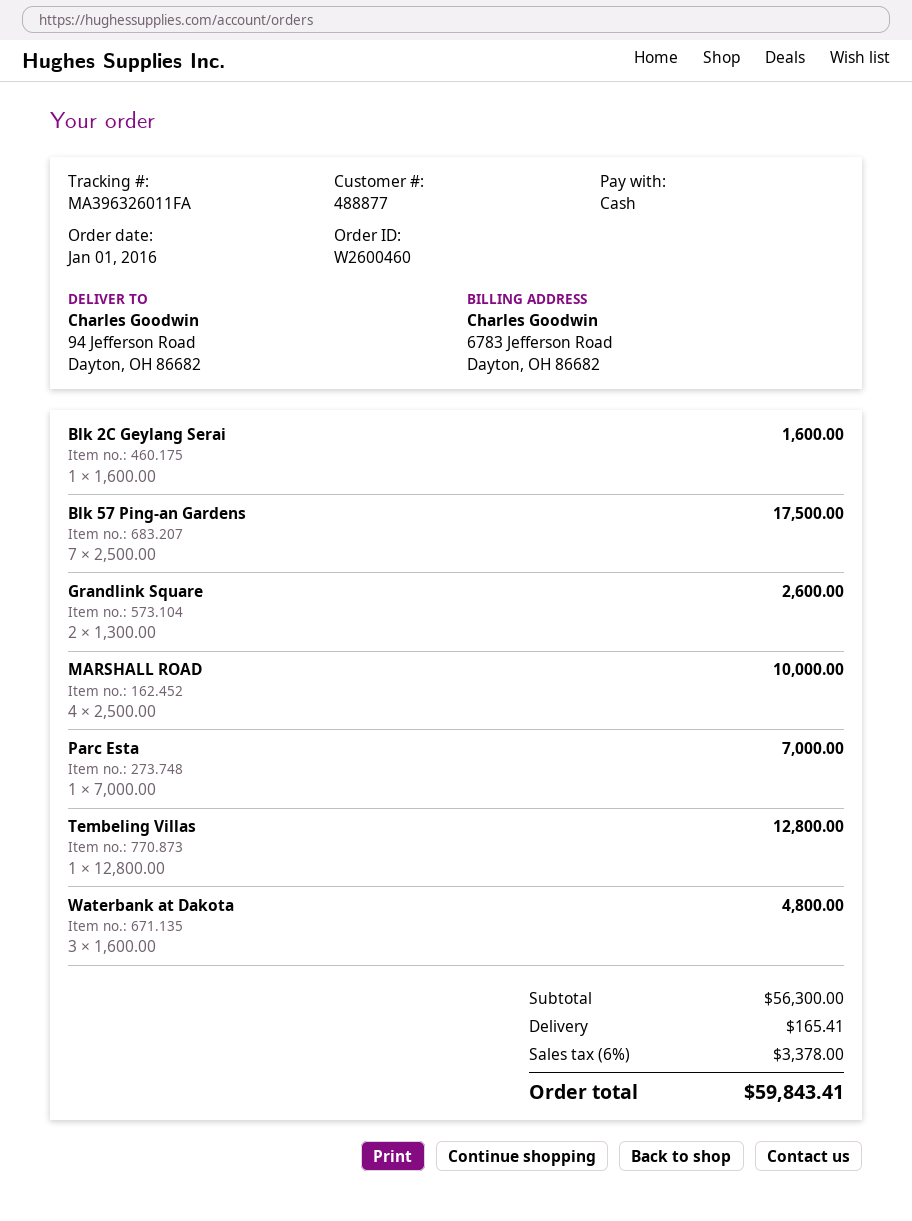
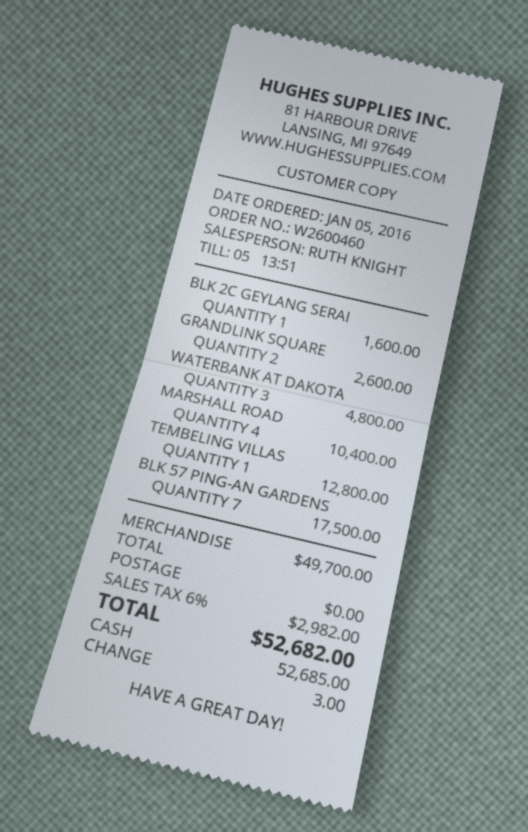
order date: 2016-01-01 -> 2016-01-05
MARSHALL ROAD: 4 for 10000.00 -> 4 for 10400.00
Parc Esta: 1 for 7000.00 -> none
subtotal: 56300.00 -> 49700.00
shipping: 165.41 -> 0.00
tax: 6% = 3378.00 -> 6% = 2982.00
total: 59843.41 -> 52682.00

